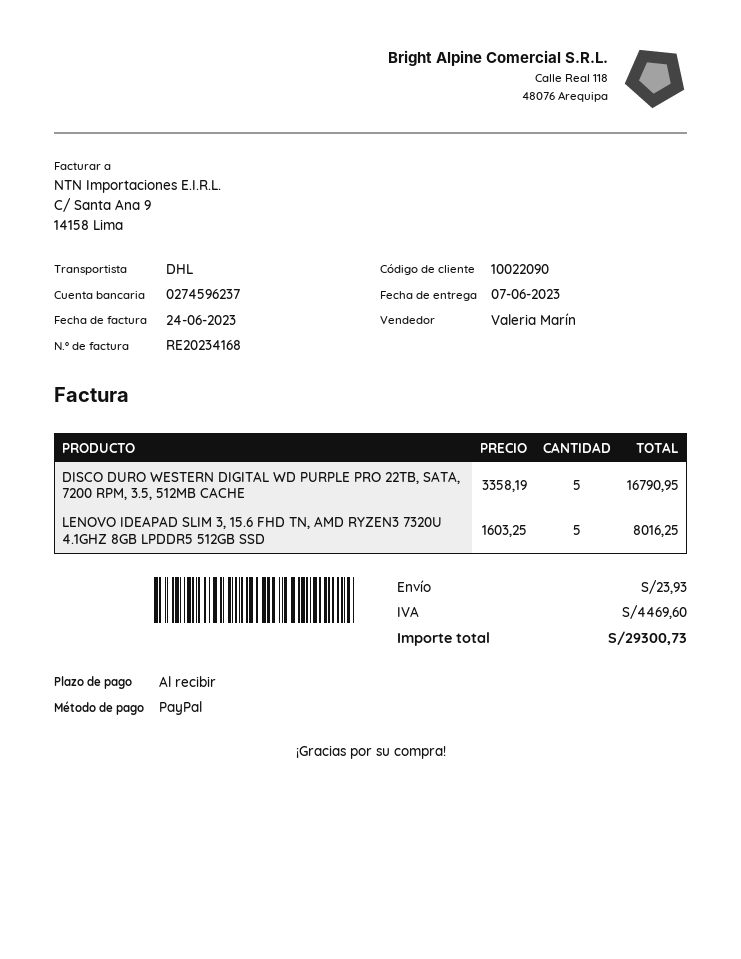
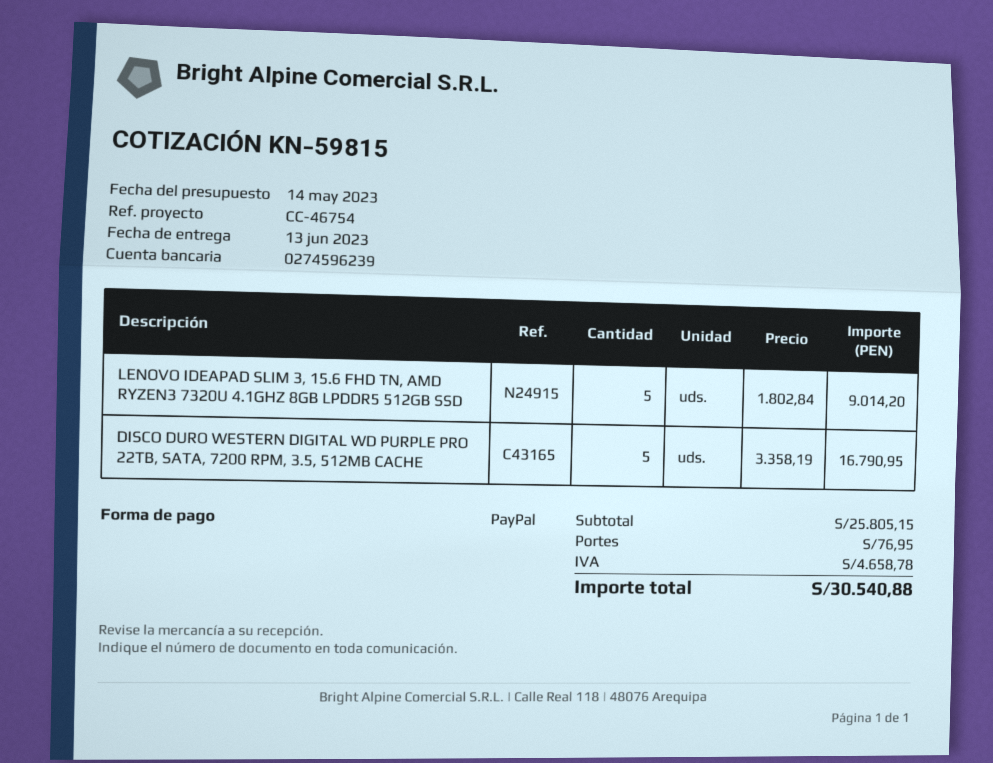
delivery date: 2023-06-07 -> 2023-06-13
bank account: 0274596237 -> 0274596239
LENOVO IDEAPAD SLIM 3, 15.6 FHD TN, AMD RYZEN3 7320U 4.1GHZ 8GB LPDDR5 512GB SSD: 5 x 1603.25 = 8016.25 -> 5 x 1802.84 = 9014.20
shipping: 23.93 -> 76.95
tax: 4469.60 -> 4658.78
total: 29300.73 -> 30540.88

